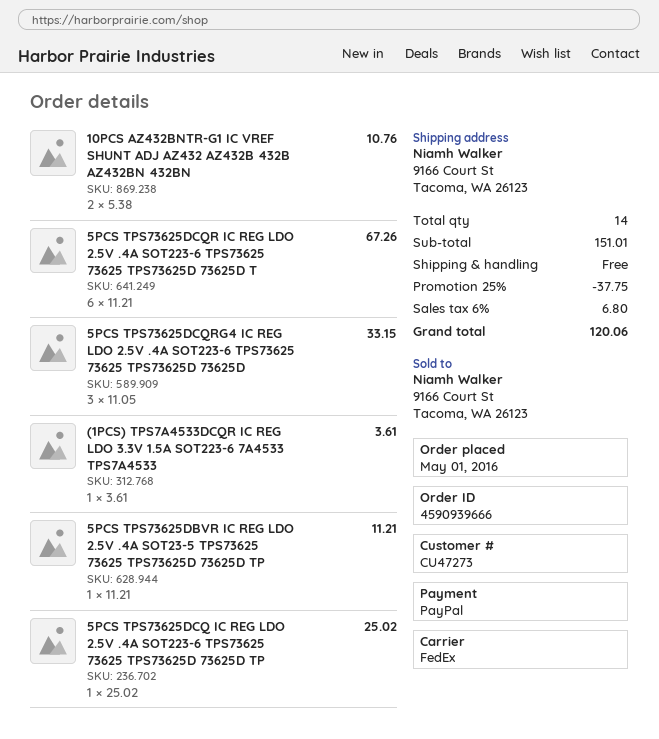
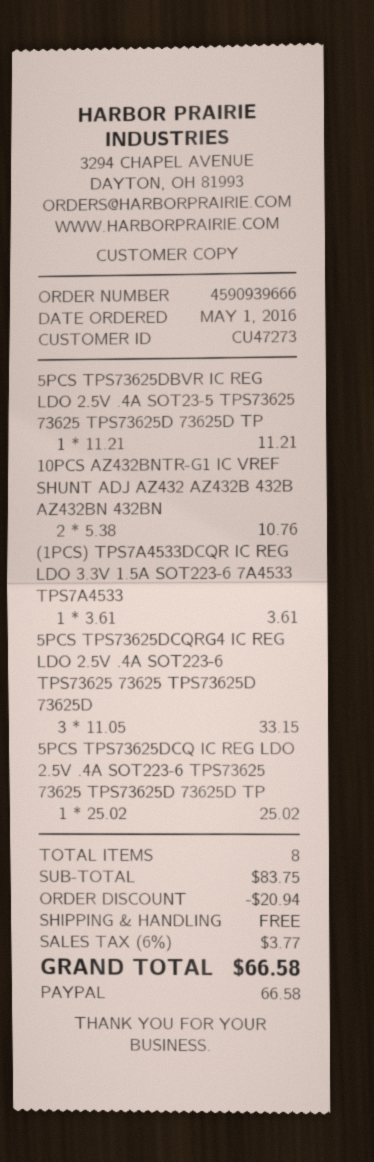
5PCS TPS73625DCQR IC REG LDO 2.5V .4A SOT223-6 TPS73625 73625 TPS73625D 73625D T: 6 x 11.21 = 67.26 -> none
total quantity: 14 -> 8
subtotal: 151.01 -> 83.75
discount: 37.75 -> 20.94
tax: 6% = 6.80 -> 6% = 3.77
total: 120.06 -> 66.58

